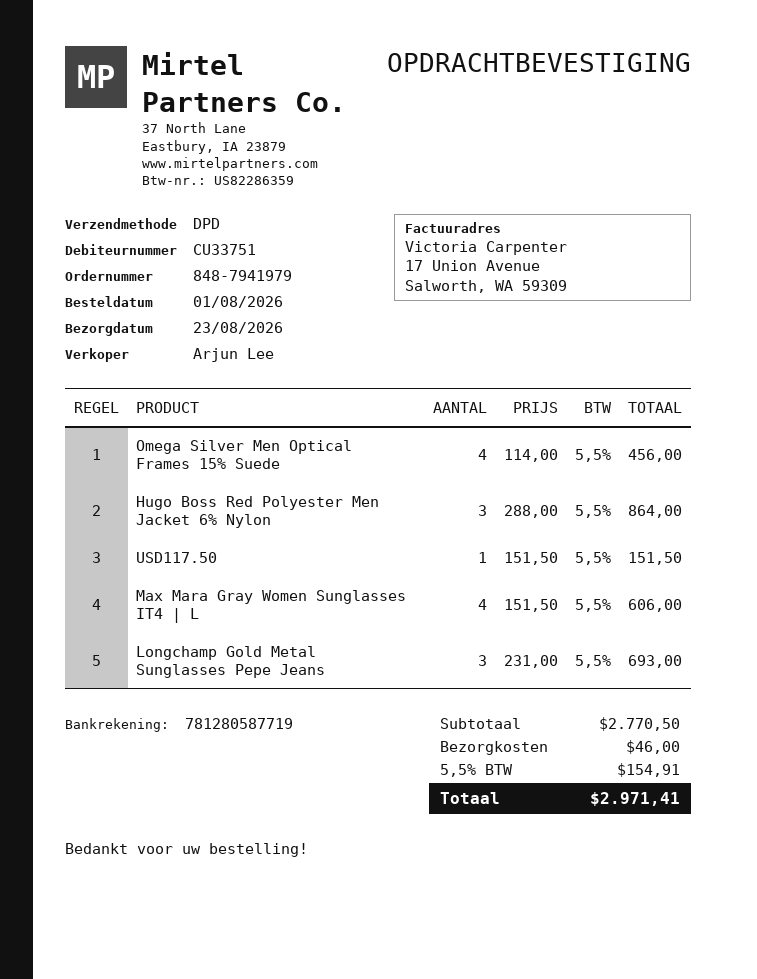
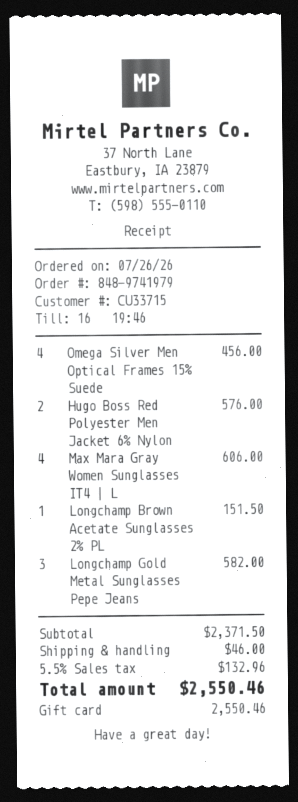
order number: 848-7941979 -> 848-9741979
order date: 2026-08-01 -> 2026-07-26
customer number: CU33751 -> CU33715
Hugo Boss Red Polyester Men Jacket 6% Nylon: 3 for 864.00 -> 2 for 576.00
USD117.50: 1 for 151.50 -> none
Longchamp Gold Metal Sunglasses Pepe Jeans: 3 for 693.00 -> 3 for 582.00
Longchamp Brown Acetate Sunglasses 2% PL: none -> 1 for 151.50
subtotal: 2770.50 -> 2371.50
tax: 5.5% = 154.91 -> 5.5% = 132.96
total: 2971.41 -> 2550.46

